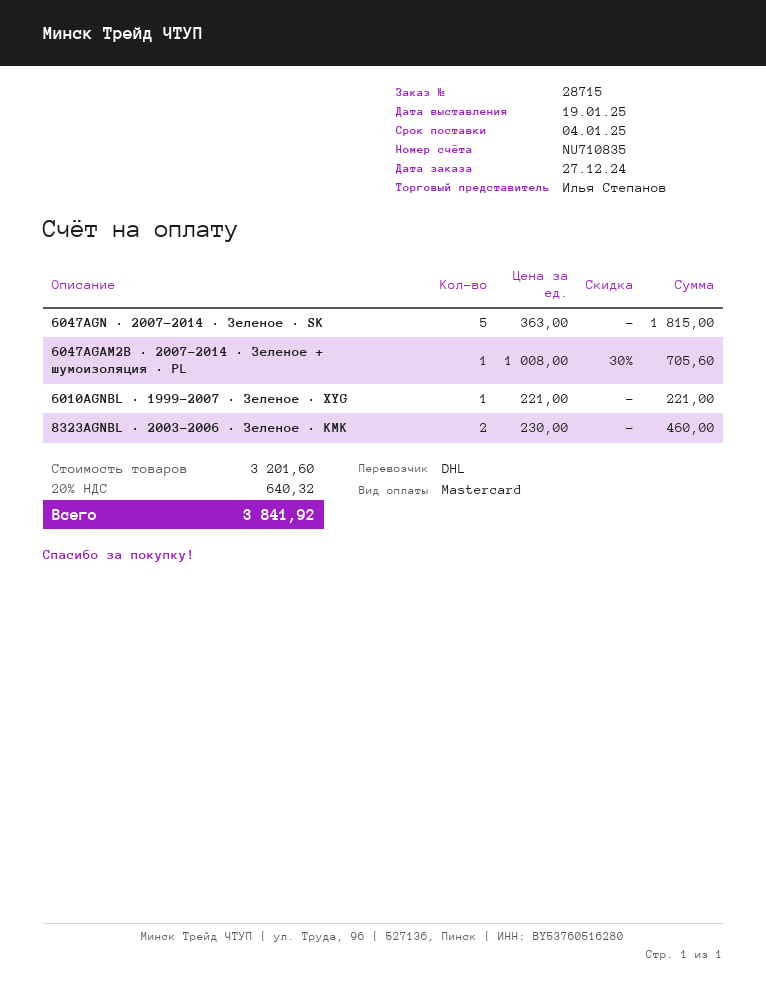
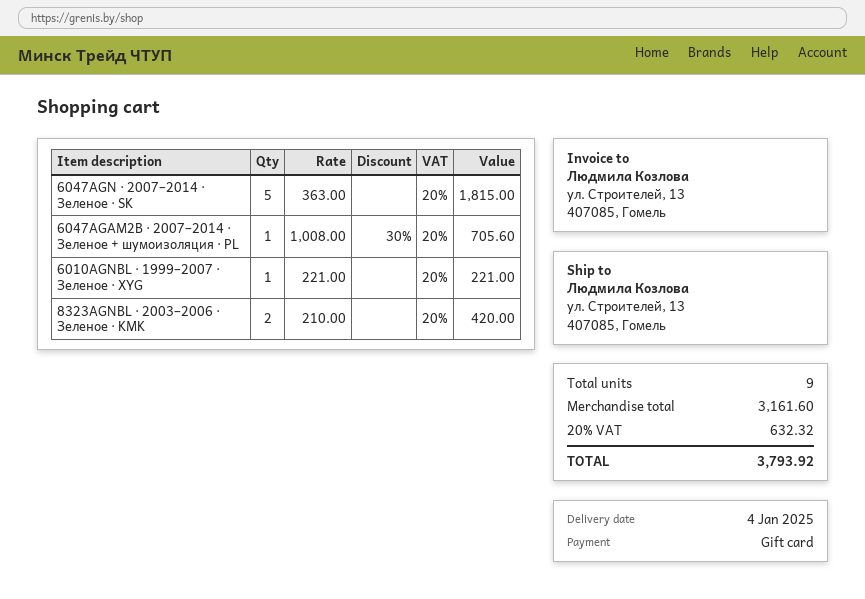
payment method: Mastercard -> gift card
8323AGNBL · 2003–2006 · Зеленое · KMK: 2 x 230.00 = 460.00 -> 2 x 210.00 = 420.00
subtotal: 3201.60 -> 3161.60
tax: 20% = 640.32 -> 20% = 632.32
total: 3841.92 -> 3793.92

